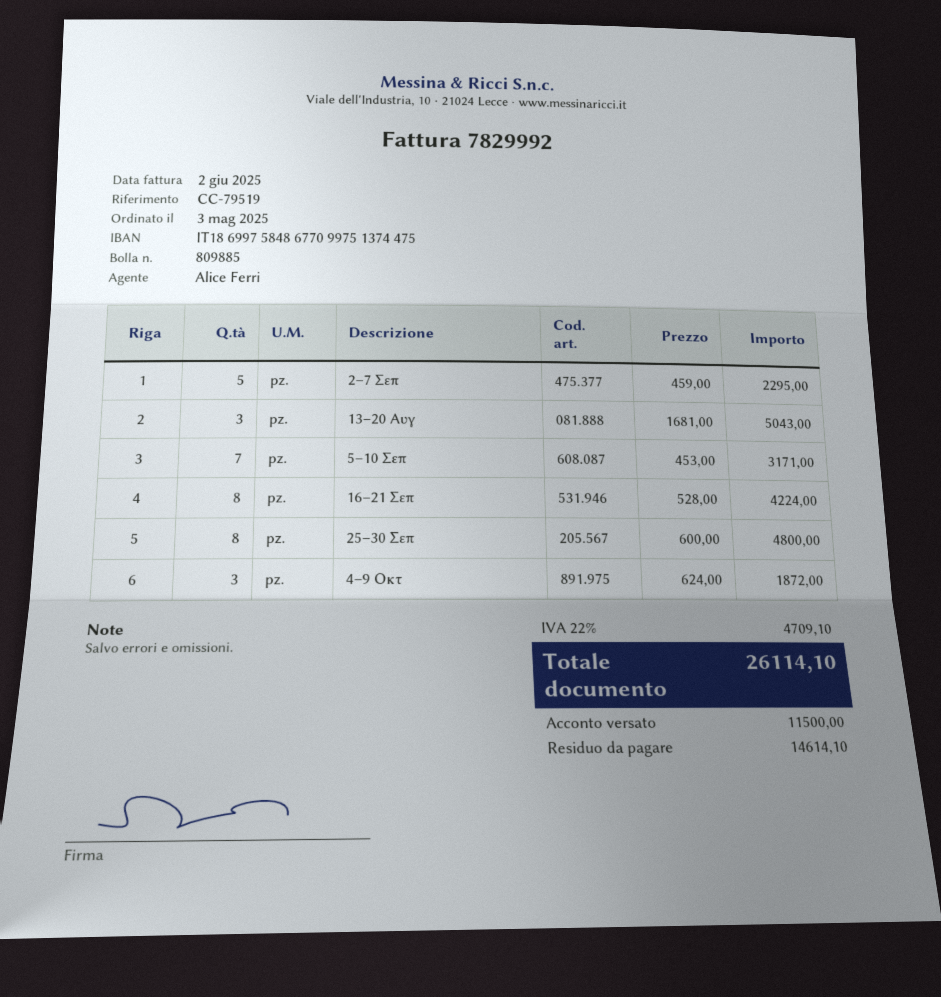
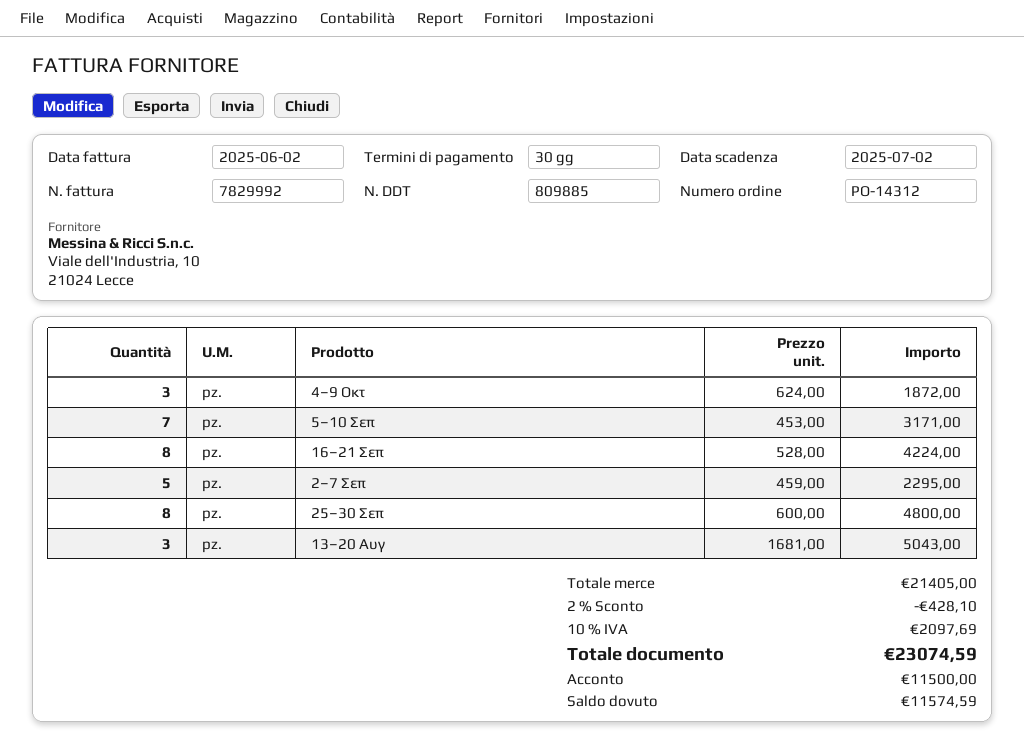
discount: none -> 2% = 428.10
tax: 22% = 4709.10 -> 10% = 2097.69
total: 26114.10 -> 23074.59
balance: 14614.10 -> 11574.59

